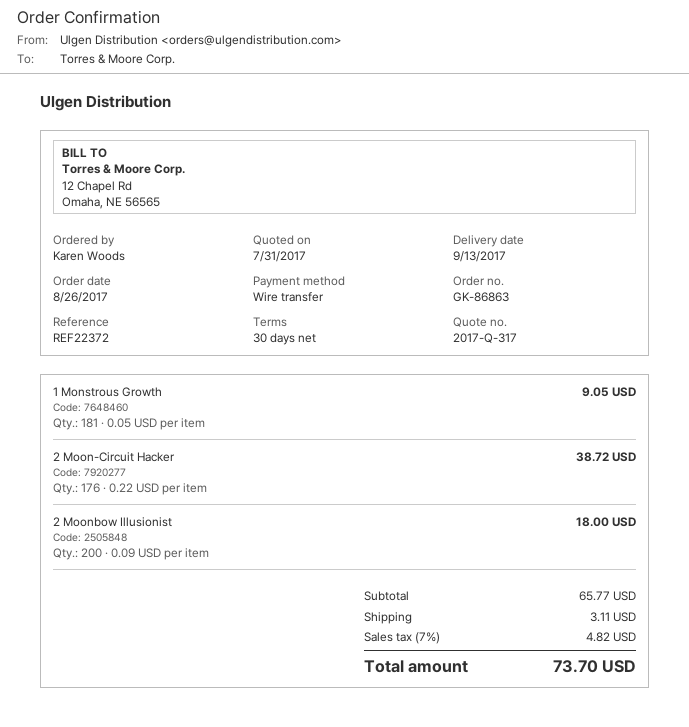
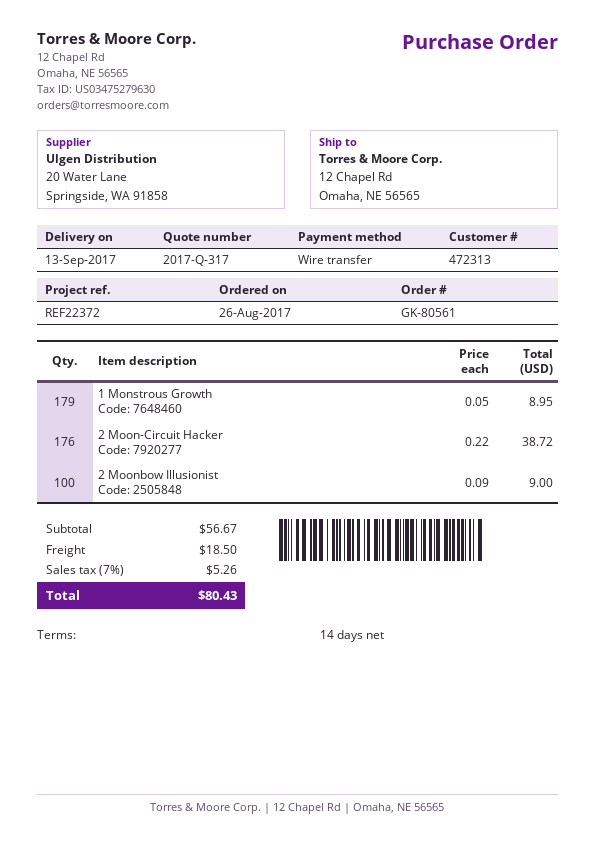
order number: GK-86863 -> GK-80561
payment terms: 30 days -> 14 days
1 Monstrous Growth: 181 x 0.05 = 9.05 -> 179 x 0.05 = 8.95
2 Moonbow Illusionist: 200 x 0.09 = 18.00 -> 100 x 0.09 = 9.00
subtotal: 65.77 -> 56.67
shipping: 3.11 -> 18.50
tax: 7% = 4.82 -> 7% = 5.26
total: 73.70 -> 80.43

